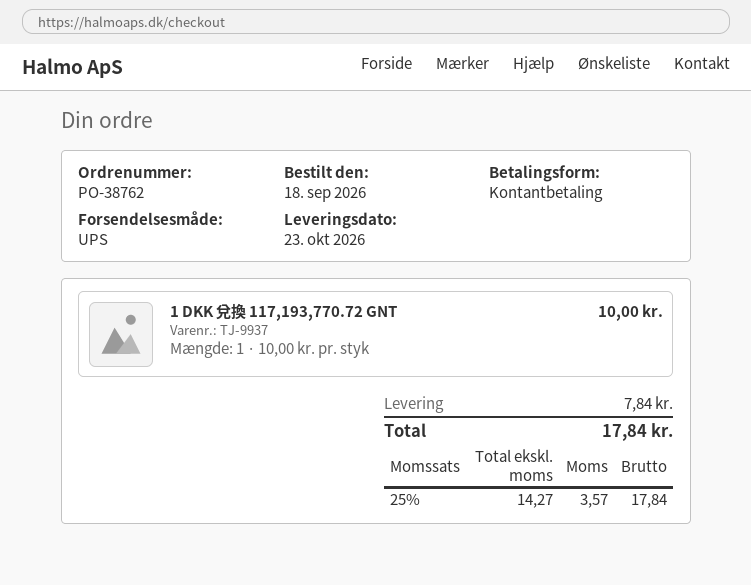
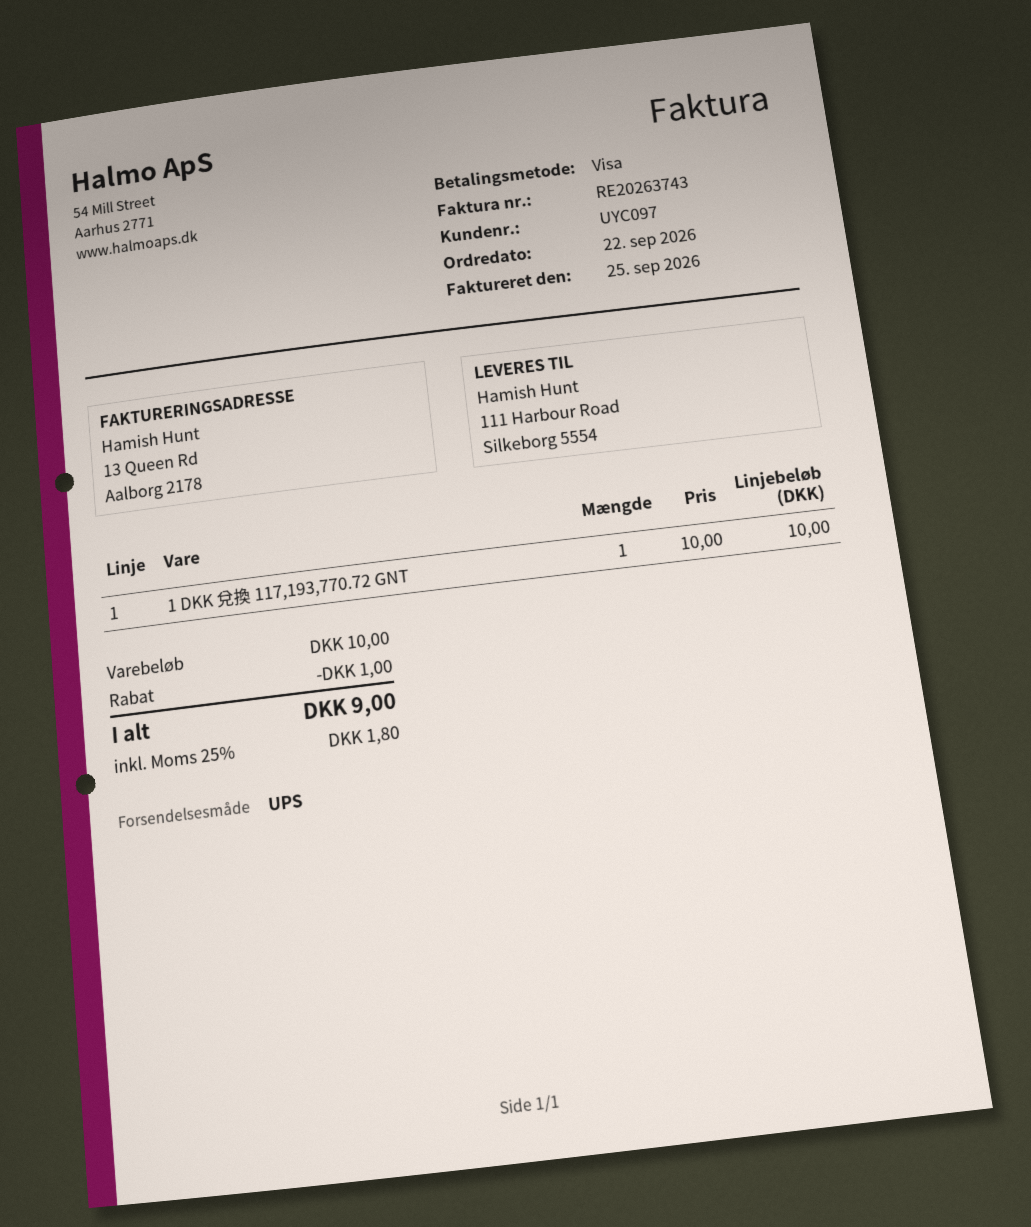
order date: 2026-09-18 -> 2026-09-22
payment method: cash -> Visa
discount: none -> 1.00
shipping: 7.84 -> none
tax: 25% = 3.57 -> 25% = 1.80
total: 17.84 -> 9.00

